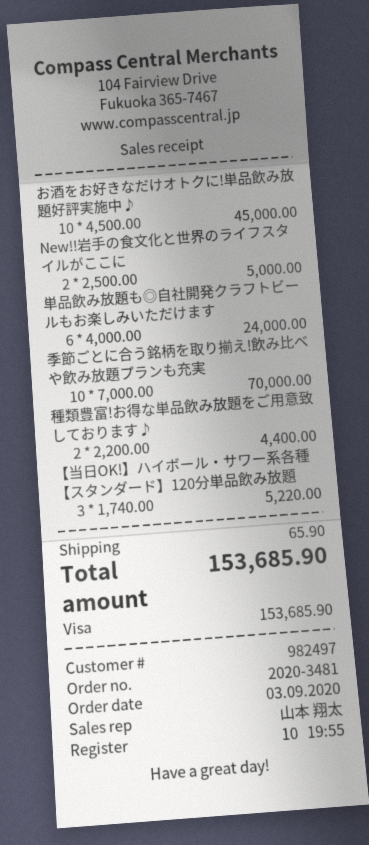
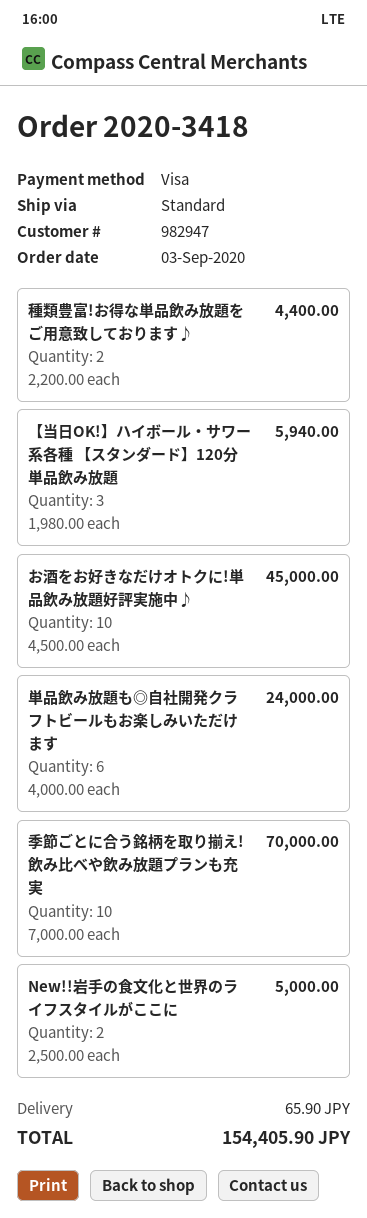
order number: 2020-3481 -> 2020-3418
customer number: 982497 -> 982947
【当日OK!】ハイボール・サワー系各種 【スタンダード】120分単品飲み放題: 3 x 1740.00 = 5220.00 -> 3 x 1980.00 = 5940.00
total: 153685.90 -> 154405.90

